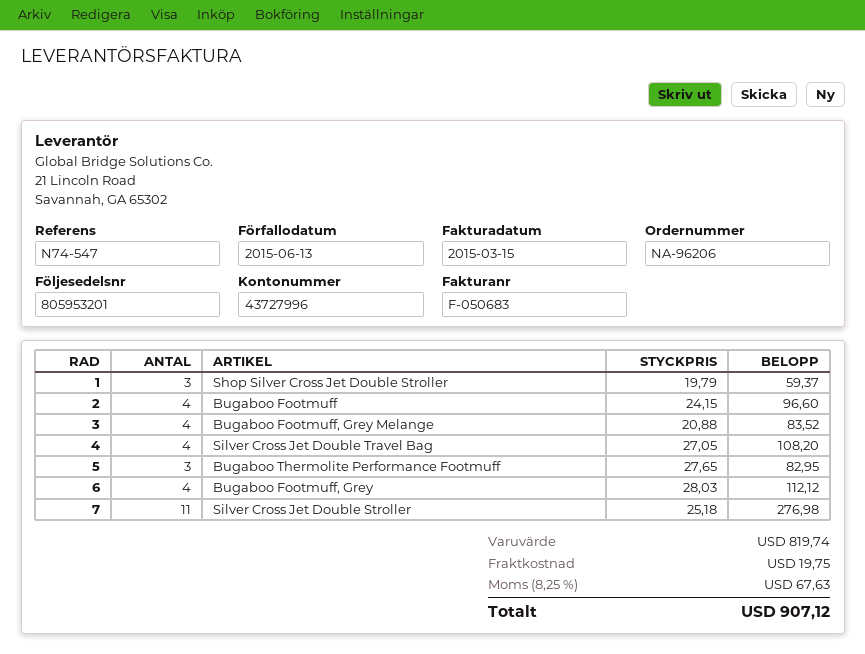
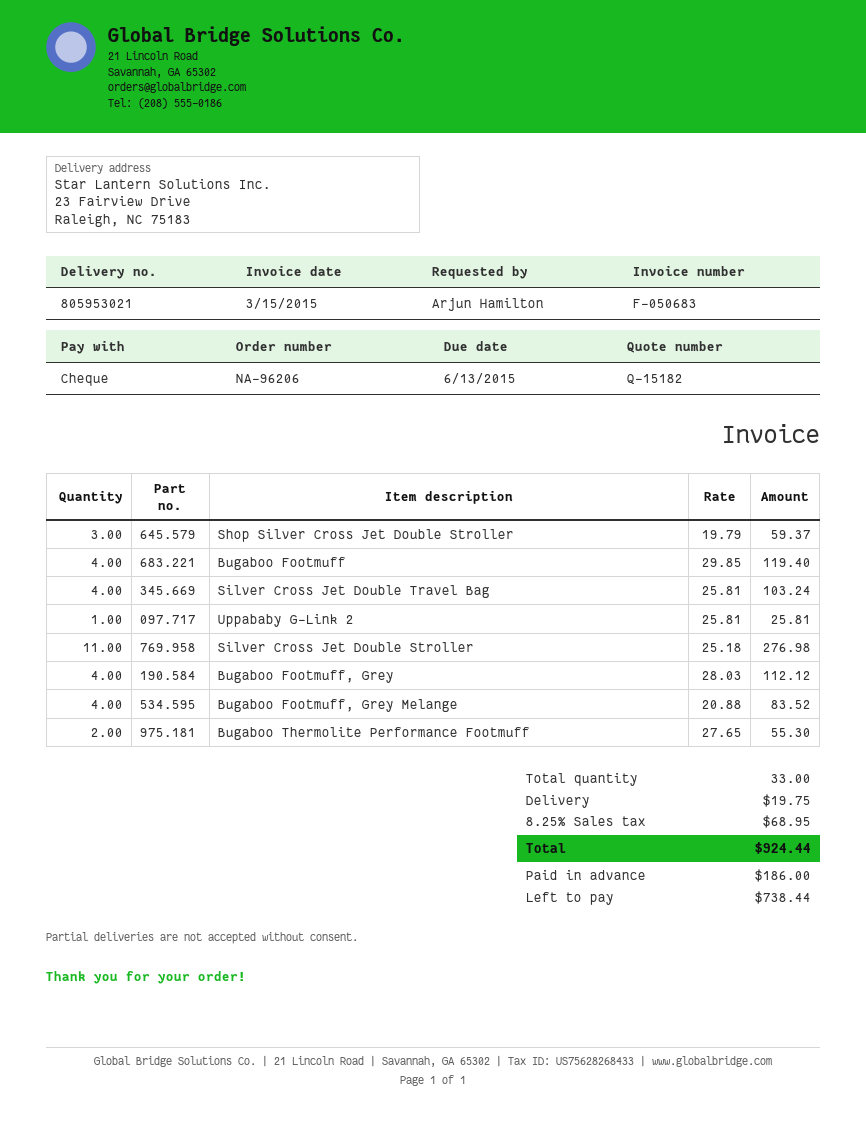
delivery note number: 805953201 -> 805953021
Bugaboo Footmuff: 4 x 24.15 = 96.60 -> 4 x 29.85 = 119.40
Silver Cross Jet Double Travel Bag: 4 x 27.05 = 108.20 -> 4 x 25.81 = 103.24
Bugaboo Thermolite Performance Footmuff: 3 x 27.65 = 82.95 -> 2 x 27.65 = 55.30
Uppababy G-Link 2: none -> 1 x 25.81 = 25.81
tax: 8.25% = 67.63 -> 8.25% = 68.95
total: 907.12 -> 924.44

